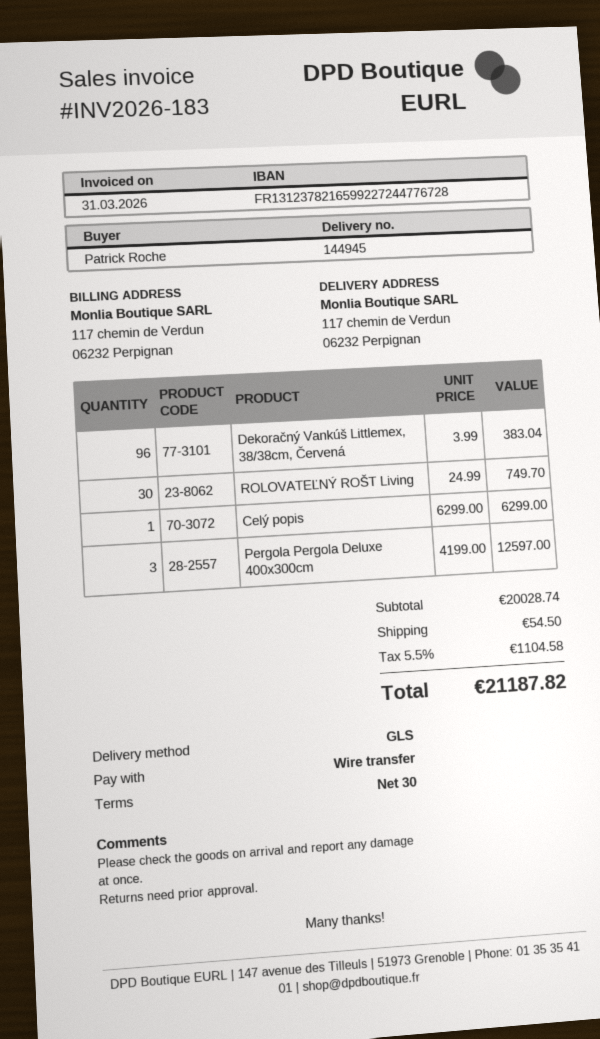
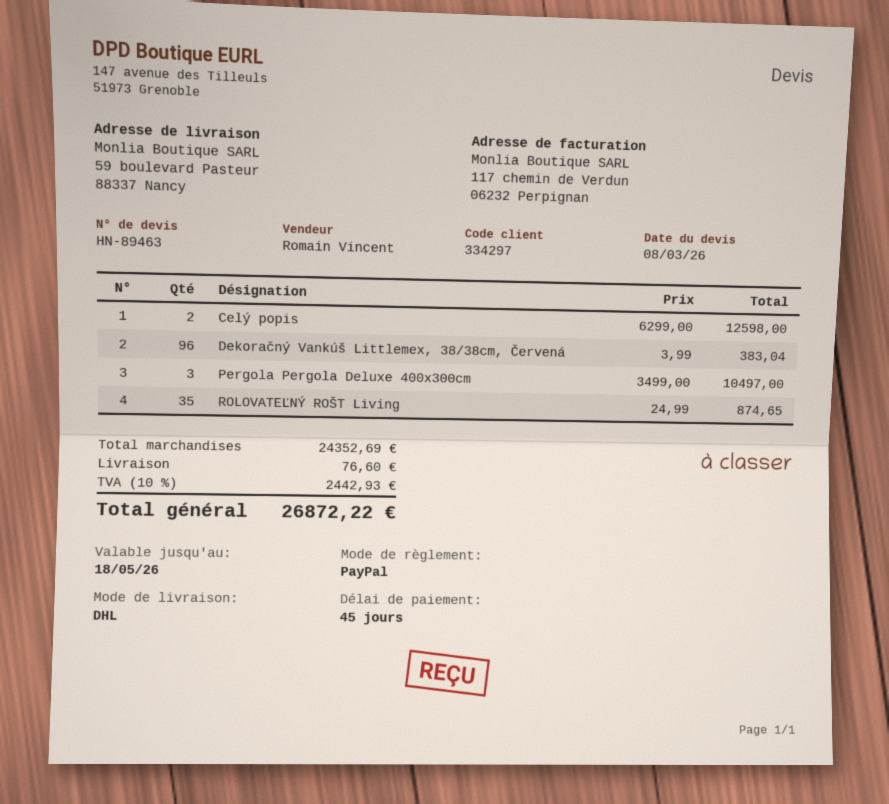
payment terms: 30 days -> 45 days
payment method: bank transfer -> PayPal
shipping method: GLS -> DHL
ship to: 117 chemin de Verdun, 06232 Perpignan -> 59 boulevard Pasteur, 88337 Nancy
ROLOVATEĽNÝ ROŠT Living: 30 x 24.99 = 749.70 -> 35 x 24.99 = 874.65
Celý popis: 1 x 6299.00 = 6299.00 -> 2 x 6299.00 = 12598.00
Pergola Pergola Deluxe 400x300cm: 3 x 4199.00 = 12597.00 -> 3 x 3499.00 = 10497.00
subtotal: 20028.74 -> 24352.69
shipping: 54.50 -> 76.60
tax: 5.5% = 1104.58 -> 10% = 2442.93
total: 21187.82 -> 26872.22

